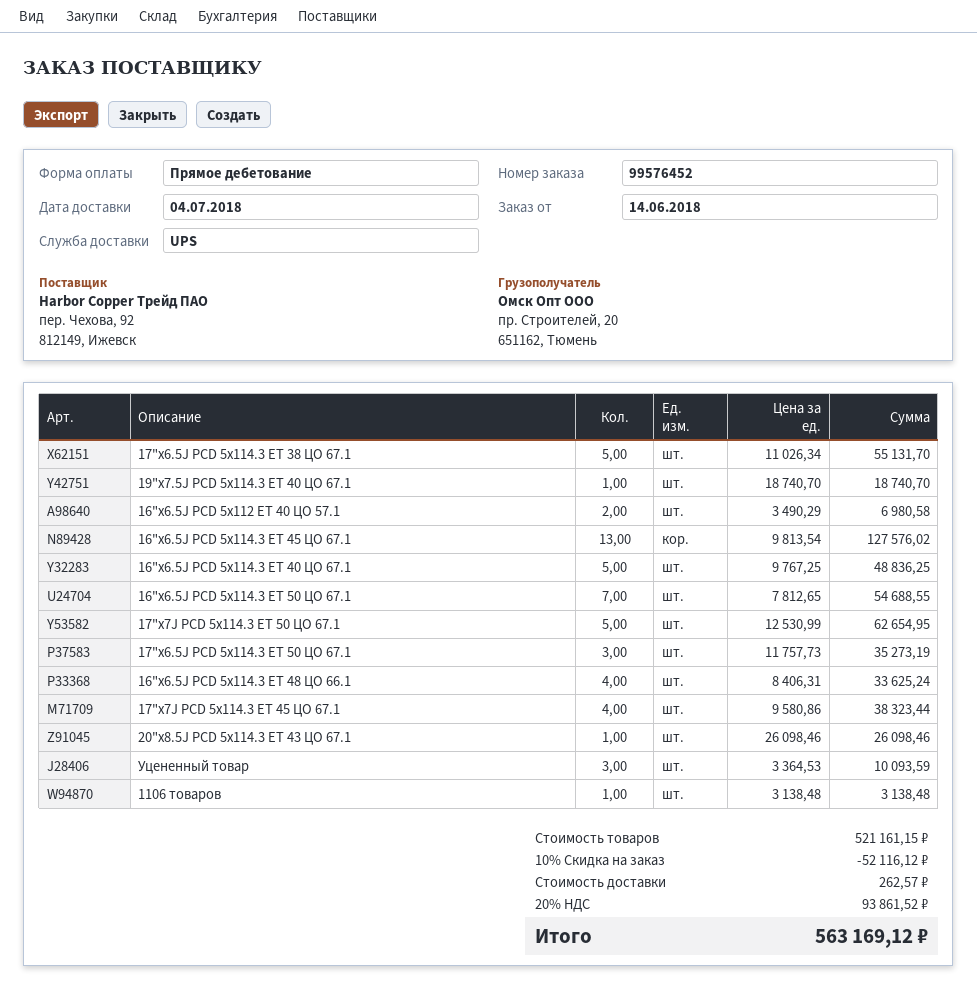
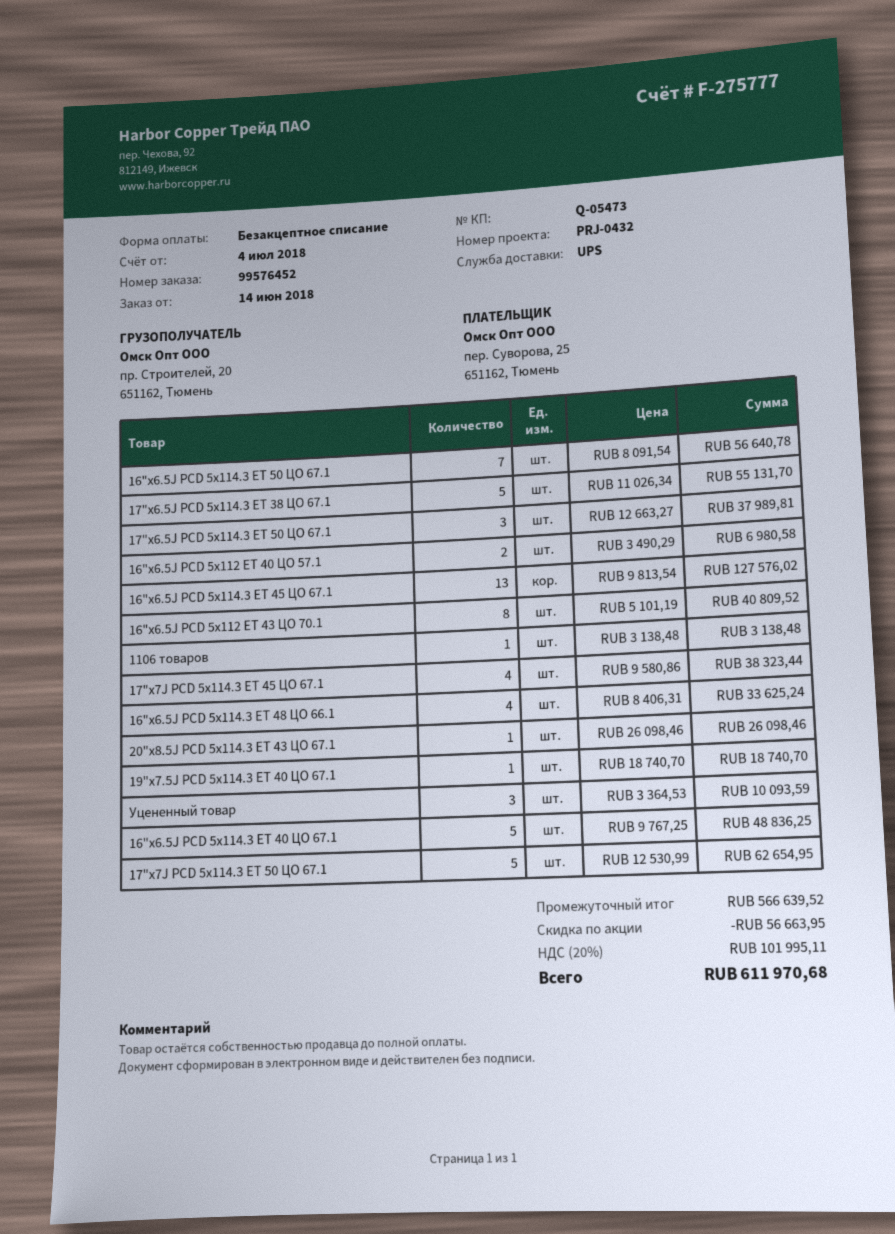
16"x6.5J PCD 5x114.3 ЕТ 50 ЦО 67.1: 7 x 7812.65 = 54688.55 -> 7 x 8091.54 = 56640.78
17"x6.5J PCD 5x114.3 ЕТ 50 ЦО 67.1: 3 x 11757.73 = 35273.19 -> 3 x 12663.27 = 37989.81
16"x6.5J PCD 5x112 ЕТ 43 ЦО 70.1: none -> 8 x 5101.19 = 40809.52
subtotal: 521161.15 -> 566639.52
discount: 52116.12 -> 56663.95
shipping: 262.57 -> none
tax: 20% = 93861.52 -> 20% = 101995.11
total: 563169.12 -> 611970.68

